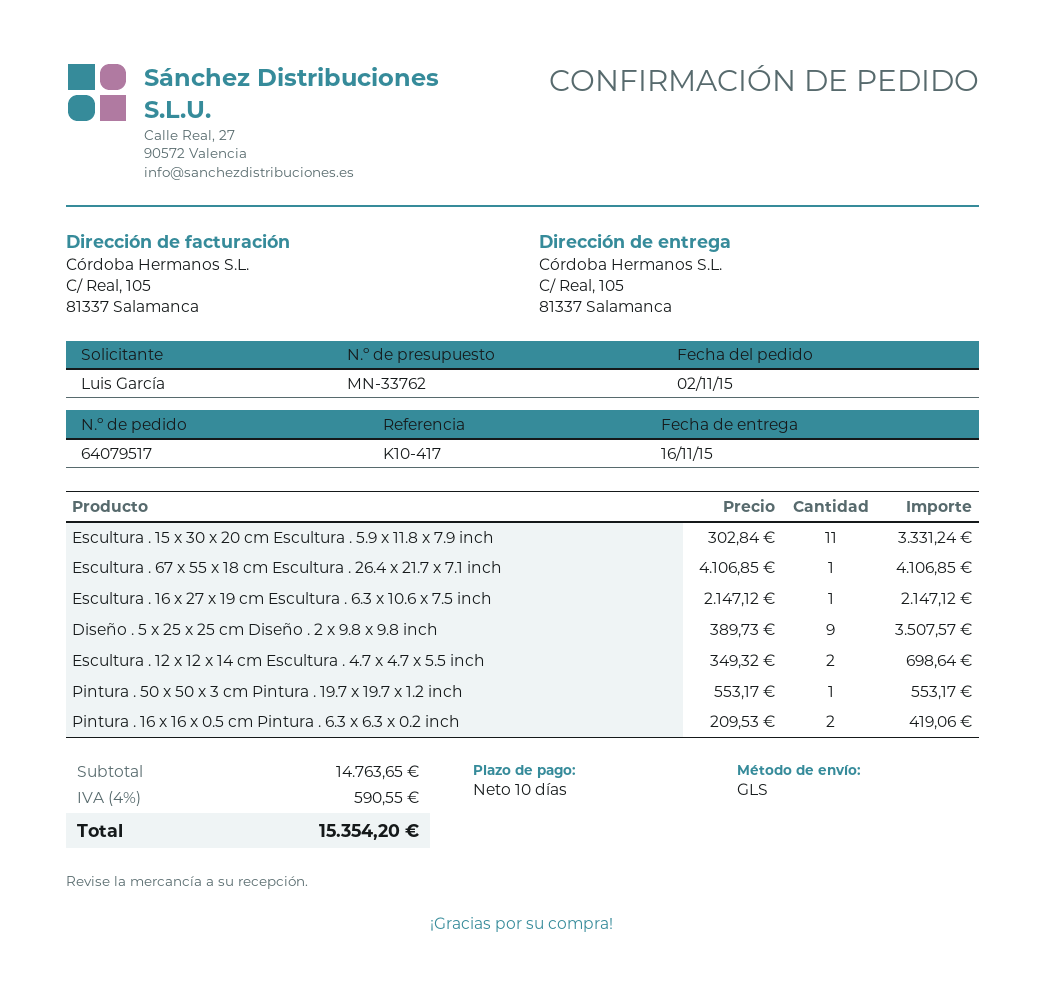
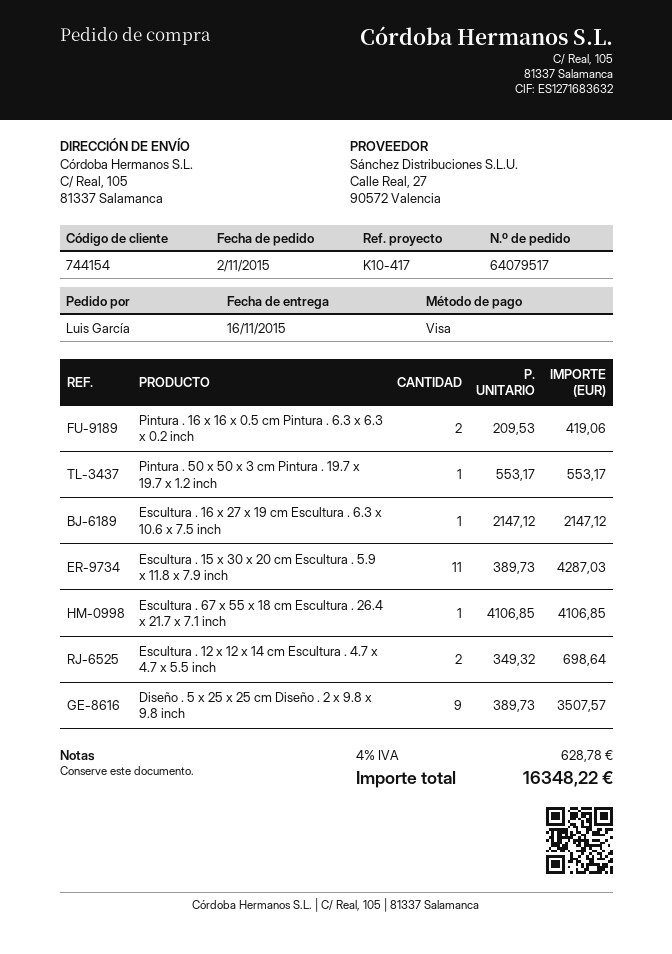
Escultura . 15 x 30 x 20 cm Escultura . 5.9 x 11.8 x 7.9 inch: 11 x 302.84 = 3331.24 -> 11 x 389.73 = 4287.03
tax: 4% = 590.55 -> 4% = 628.78
total: 15354.20 -> 16348.22

